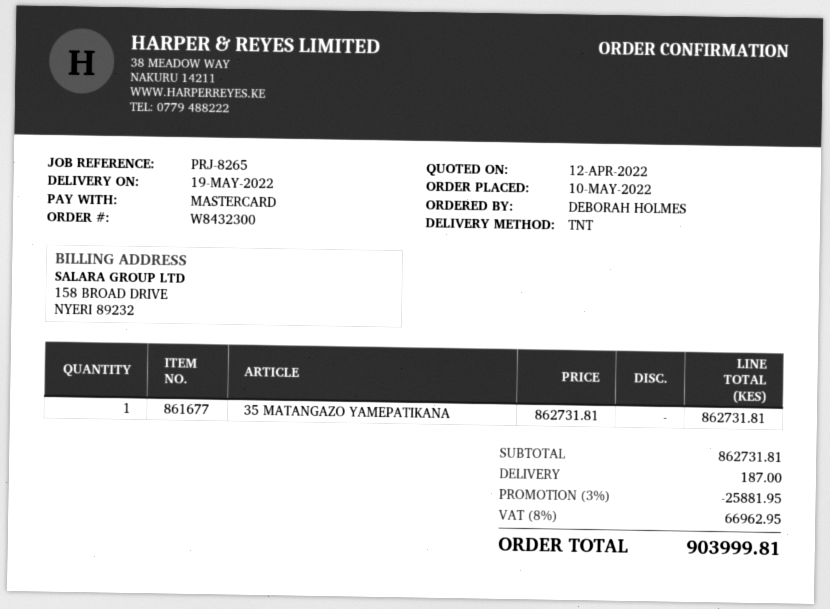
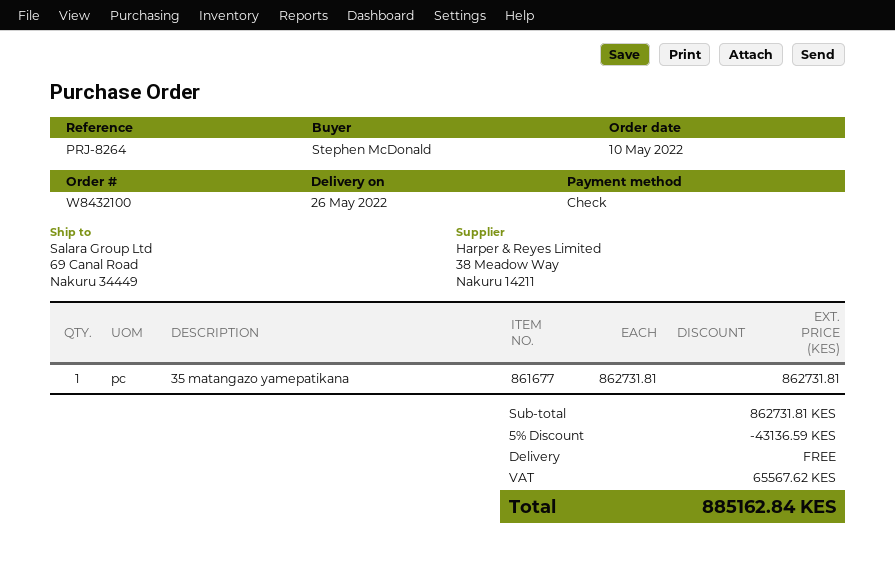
order number: W8432300 -> W8432100
delivery date: 2022-05-19 -> 2022-05-26
reference: PRJ-8265 -> PRJ-8264
ordered by: DEBORAH HOLMES -> Stephen McDonald
payment method: Mastercard -> cheque
discount: 3% = 25881.95 -> 5% = 43136.59
shipping: 187.00 -> 0.00
tax: 66962.95 -> 65567.62
total: 903999.81 -> 885162.84

